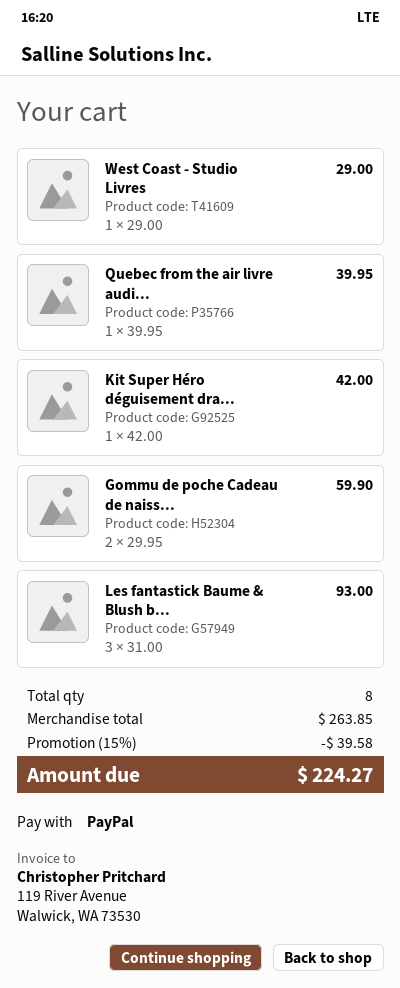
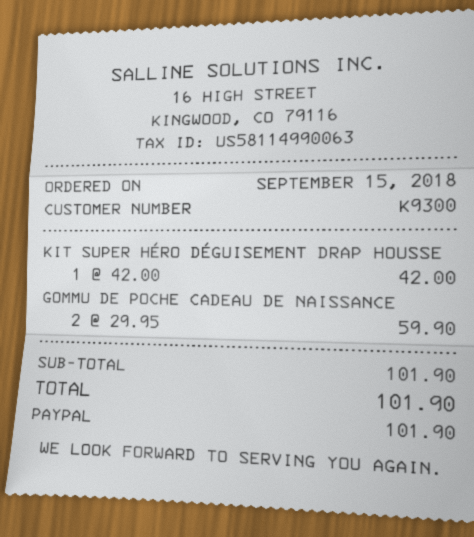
West Coast - Studio Livres: 1 x 29.00 = 29.00 -> none
Quebec from the air livre audi...: 1 x 39.95 = 39.95 -> none
Les fantastick Baume & Blush b...: 3 x 31.00 = 93.00 -> none
subtotal: 263.85 -> 101.90
discount: 15% = 39.58 -> none
total: 224.27 -> 101.90

